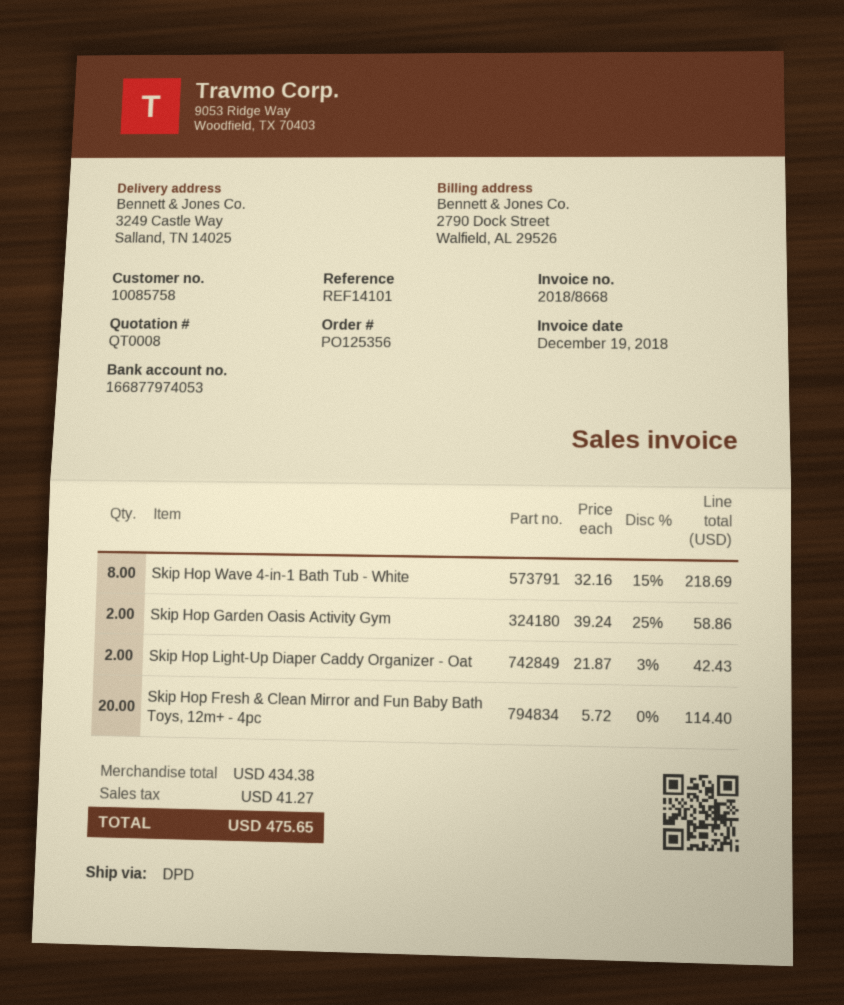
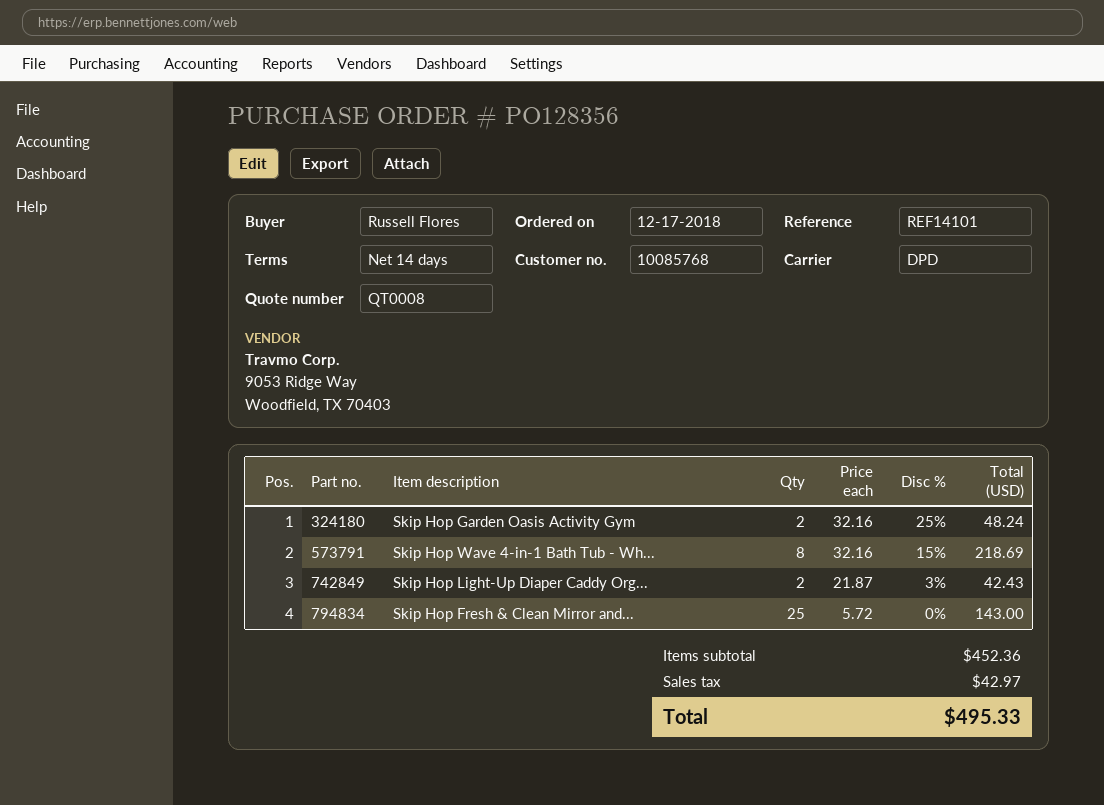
order number: PO125356 -> PO128356
customer number: 10085758 -> 10085768
Skip Hop Garden Oasis Activity Gym: 2 x 39.24 - 25% = 58.86 -> 2 x 32.16 - 25% = 48.24
Skip Hop Fresh & Clean Mirror and Fun Baby Bath Toys, 12m+ - 4pc: 20 x 5.72 = 114.40 -> 25 x 5.72 = 143.00
subtotal: 434.38 -> 452.36
tax: 41.27 -> 42.97
total: 475.65 -> 495.33

